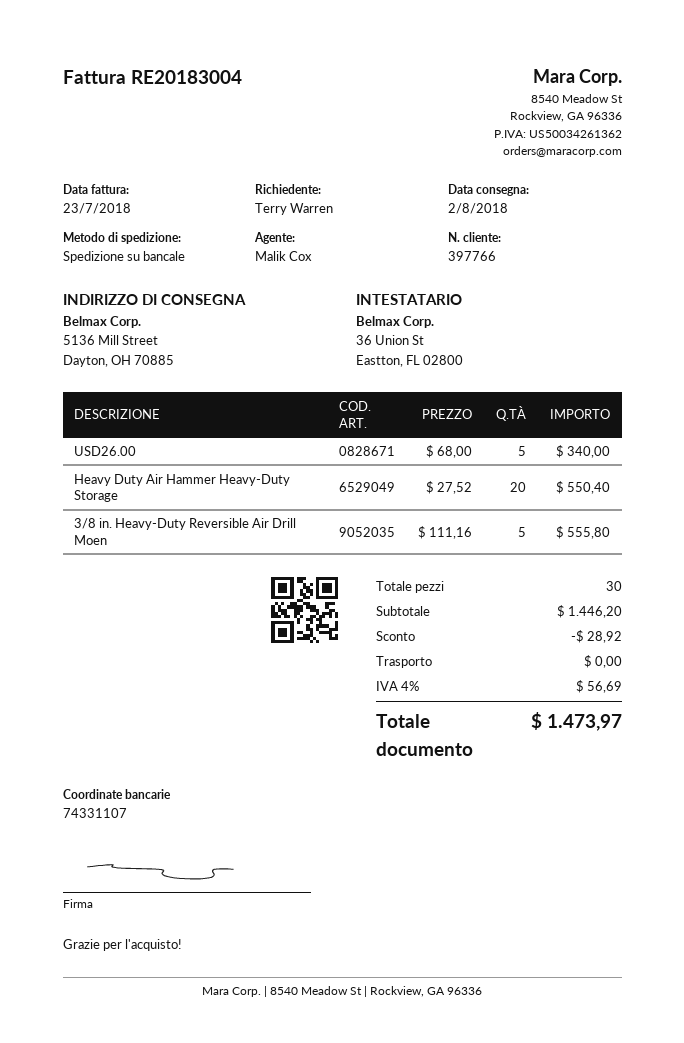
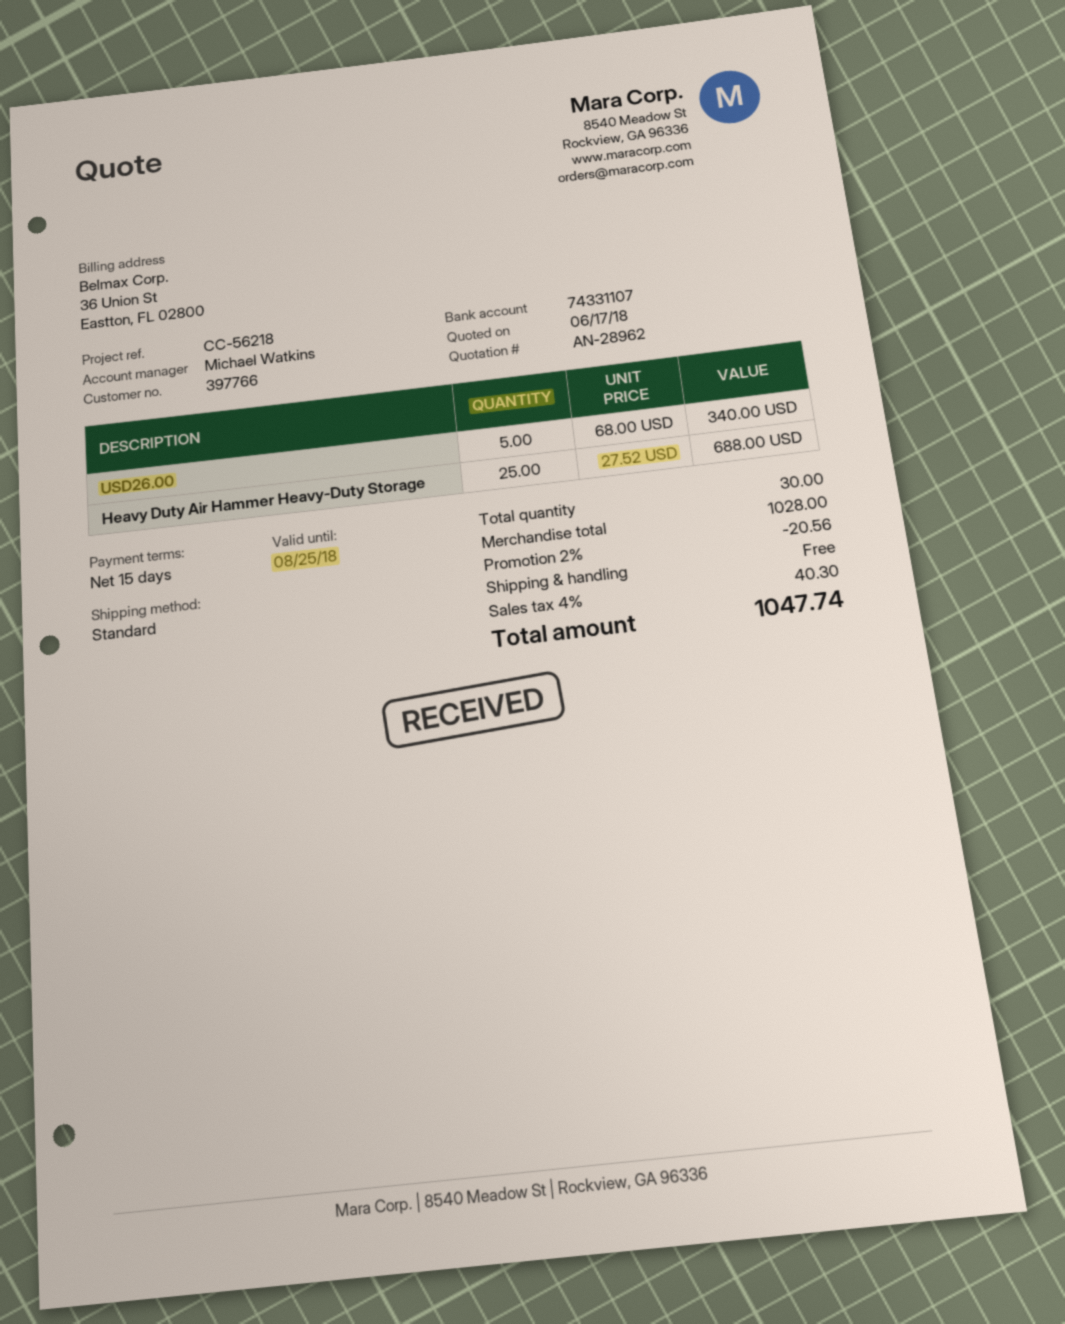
sales rep: Malik Cox -> Michael Watkins
shipping method: pallet freight -> standard
Heavy Duty Air Hammer Heavy-Duty Storage: 20 x 27.52 = 550.40 -> 25 x 27.52 = 688.00
3/8 in. Heavy-Duty Reversible Air Drill Moen: 5 x 111.16 = 555.80 -> none
subtotal: 1446.20 -> 1028.00
discount: 28.92 -> 20.56
tax: 4% = 56.69 -> 4% = 40.30
total: 1473.97 -> 1047.74

